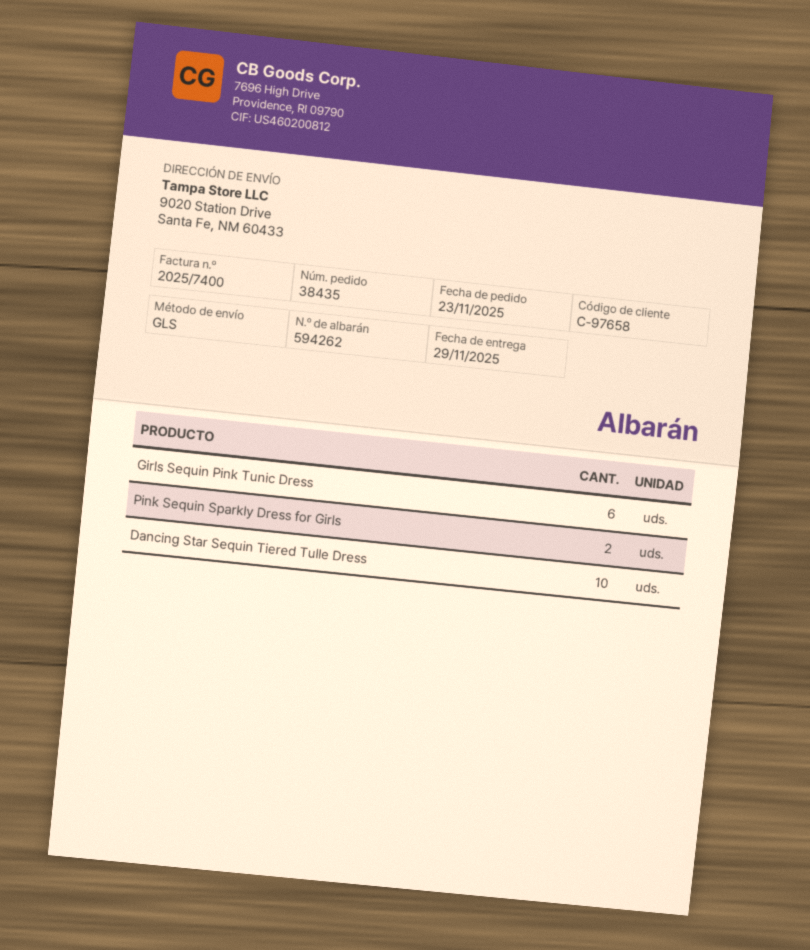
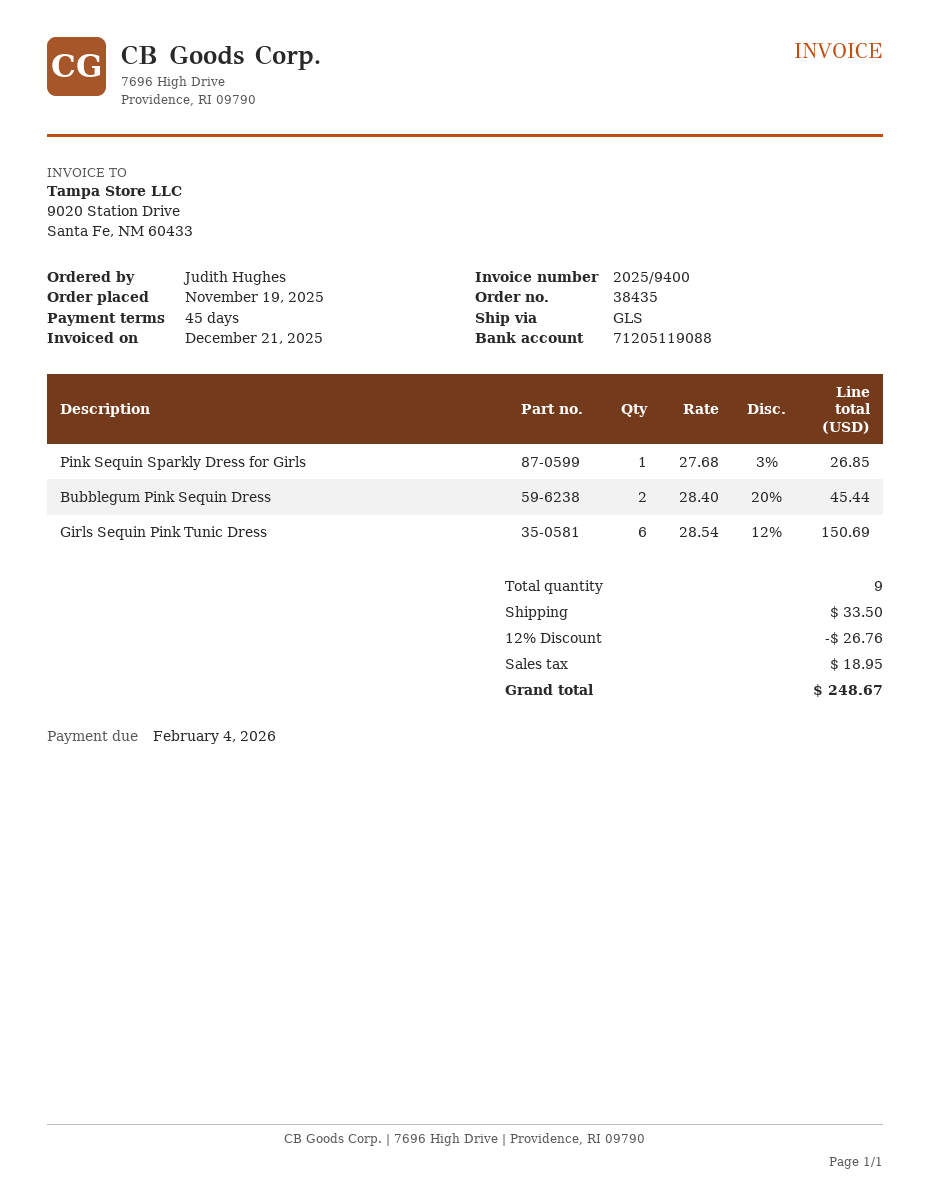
order date: 2025-11-23 -> 2025-11-19
invoice number: 2025/7400 -> 2025/9400
Pink Sequin Sparkly Dress for Girls: 2 -> 1
Dancing Star Sequin Tiered Tulle Dress: 10 -> none
Bubblegum Pink Sequin Dress: none -> 2

